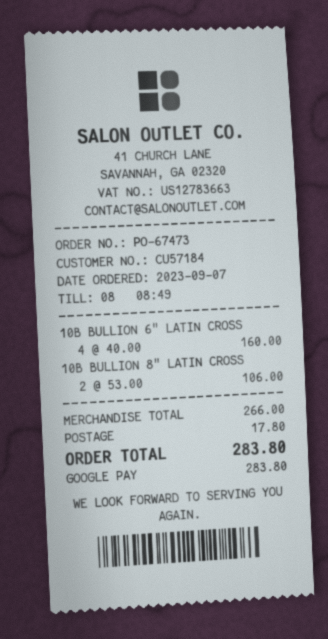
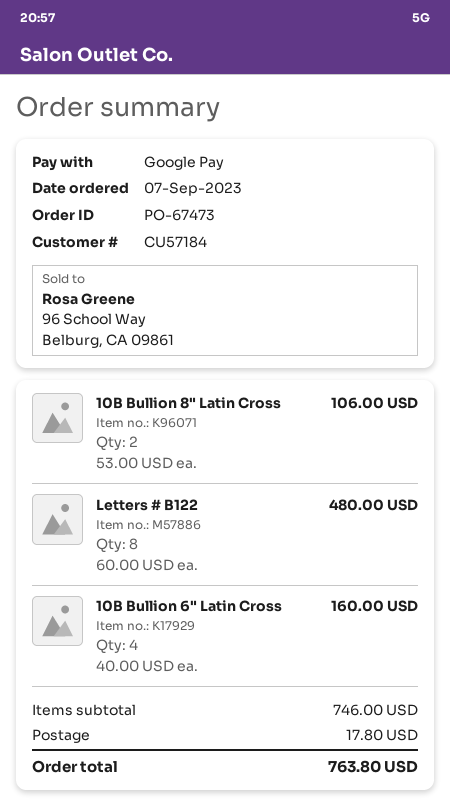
Letters # B122: none -> 8 x 60.00 = 480.00
subtotal: 266.00 -> 746.00
total: 283.80 -> 763.80

